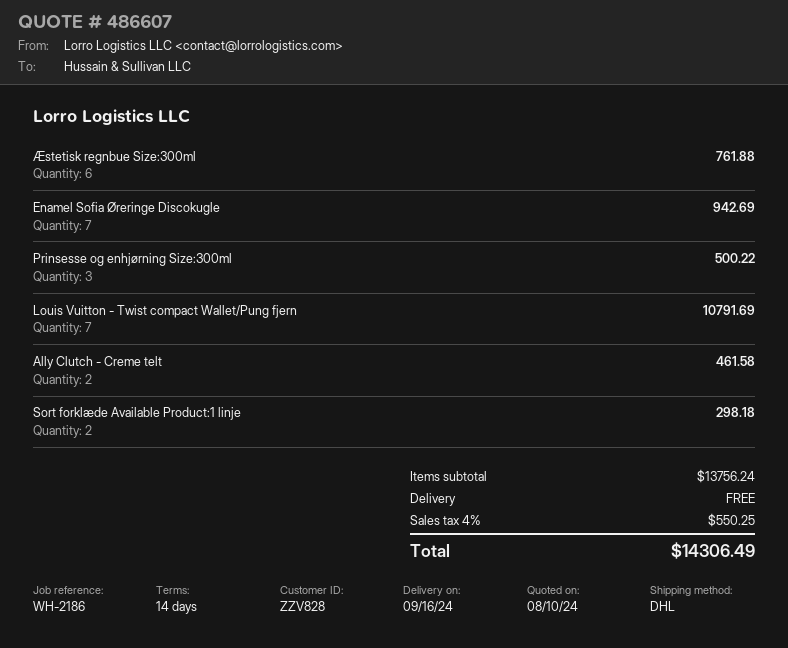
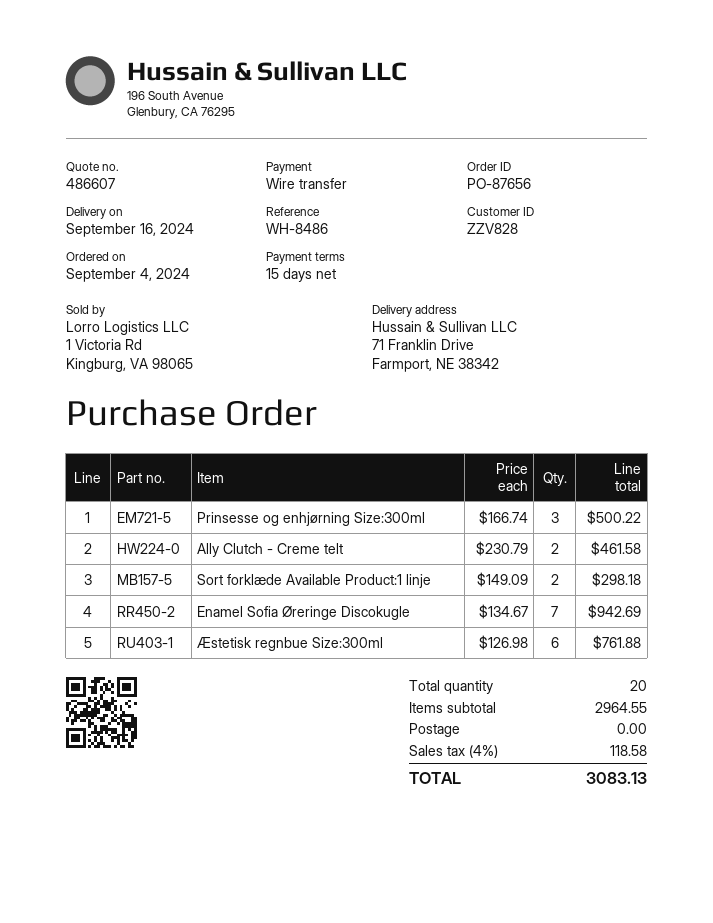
payment terms: 14 days -> 15 days
reference: WH-2186 -> WH-8486
Louis Vuitton - Twist compact Wallet/Pung fjern: 7 for 10791.69 -> none
subtotal: 13756.24 -> 2964.55
tax: 4% = 550.25 -> 4% = 118.58
total: 14306.49 -> 3083.13

